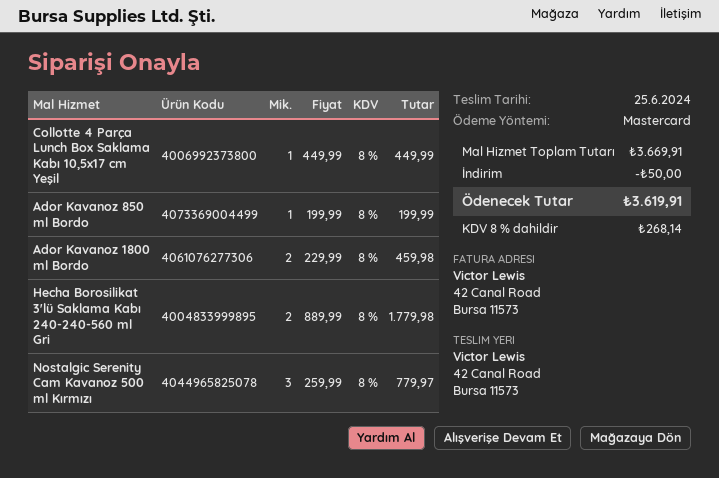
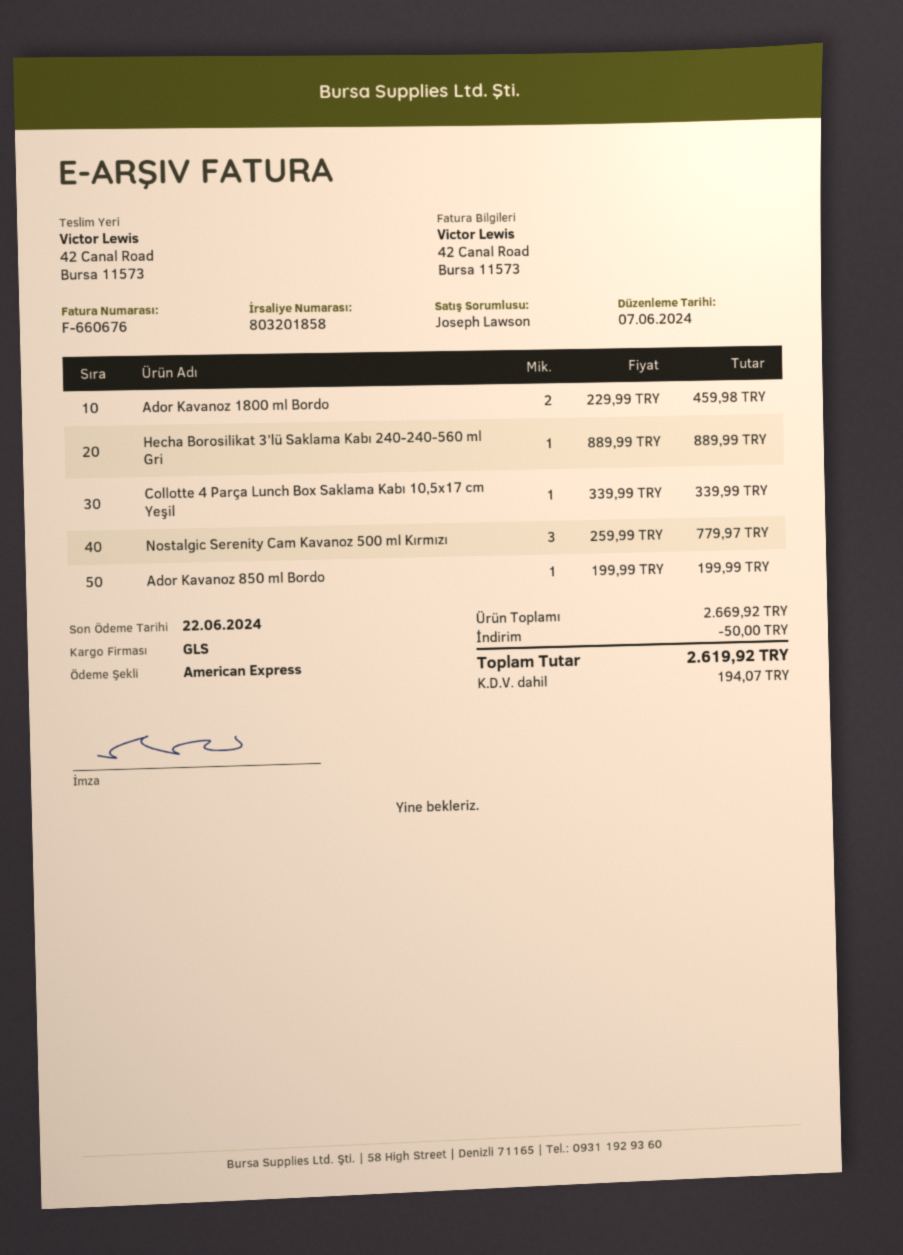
payment method: Mastercard -> American Express
Collotte 4 Parça Lunch Box Saklama Kabı 10,5x17 cm Yeşil: 1 x 449.99 = 449.99 -> 1 x 339.99 = 339.99
Hecha Borosilikat 3'lü Saklama Kabı 240-240-560 ml Gri: 2 x 889.99 = 1779.98 -> 1 x 889.99 = 889.99
subtotal: 3669.91 -> 2669.92
tax: 268.14 -> 194.07
total: 3619.91 -> 2619.92

